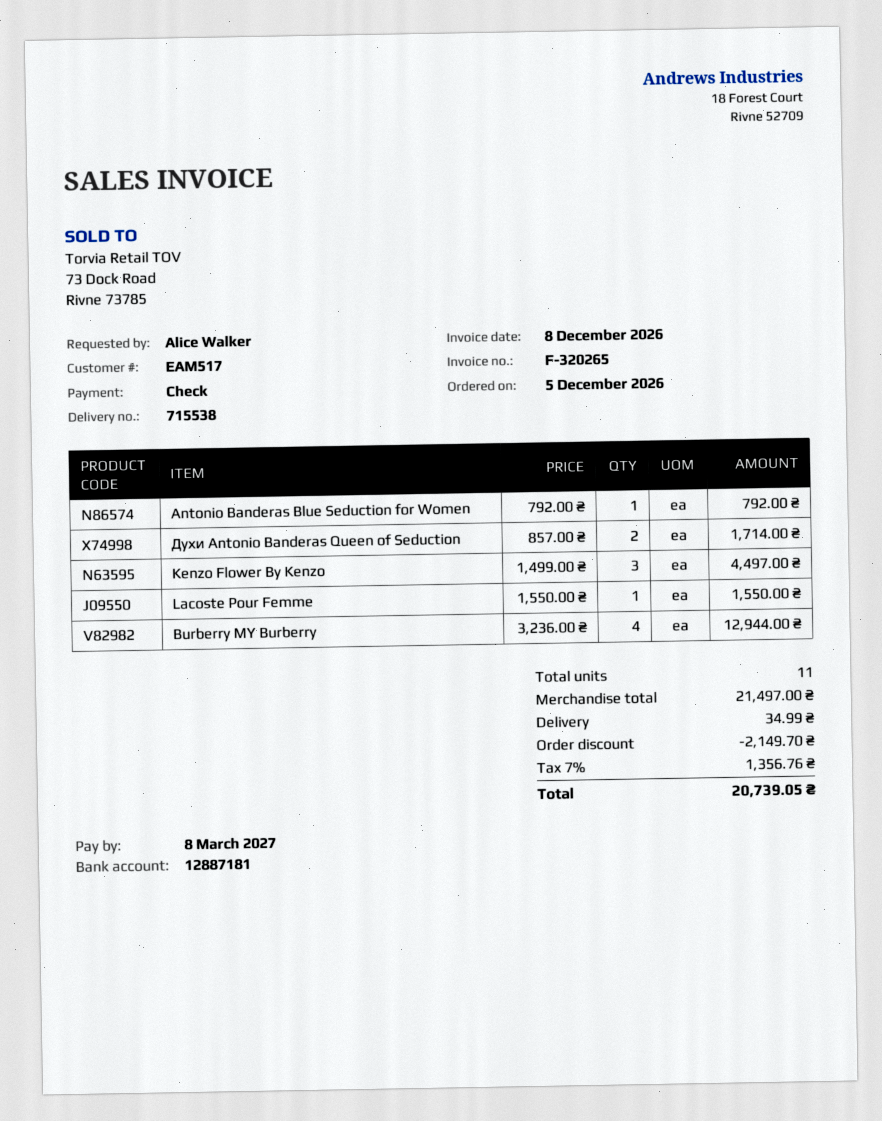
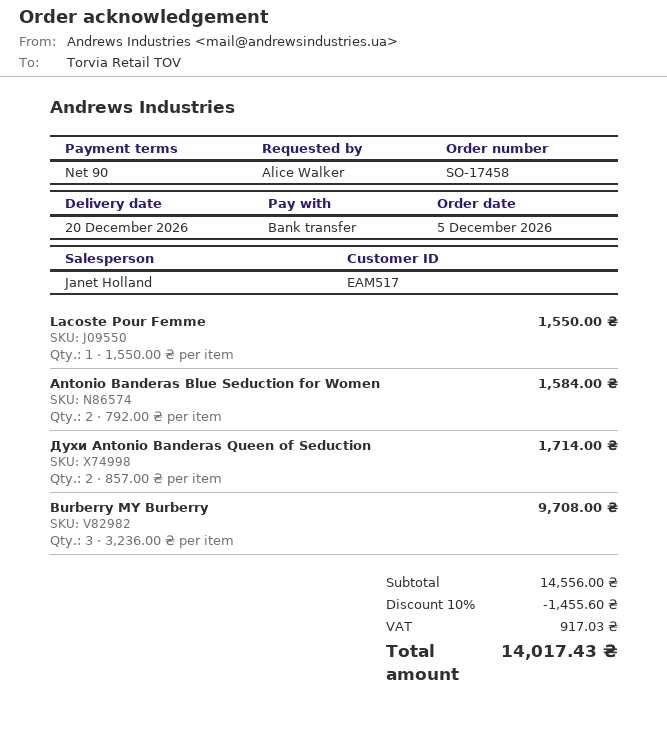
payment method: cheque -> bank transfer
Antonio Banderas Blue Seduction for Women: 1 x 792.00 = 792.00 -> 2 x 792.00 = 1584.00
Kenzo Flower By Kenzo: 3 x 1499.00 = 4497.00 -> none
Burberry MY Burberry: 4 x 3236.00 = 12944.00 -> 3 x 3236.00 = 9708.00
subtotal: 21497.00 -> 14556.00
discount: 2149.70 -> 1455.60
shipping: 34.99 -> none
tax: 1356.76 -> 917.03
total: 20739.05 -> 14017.43

